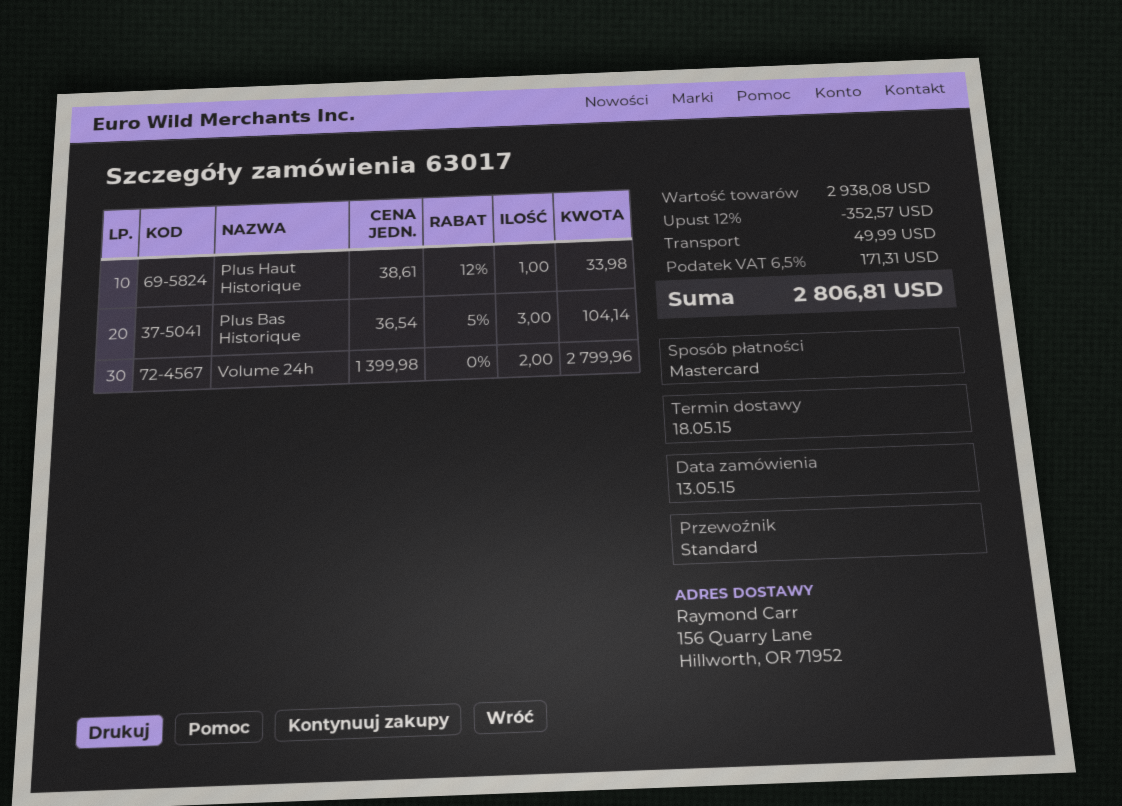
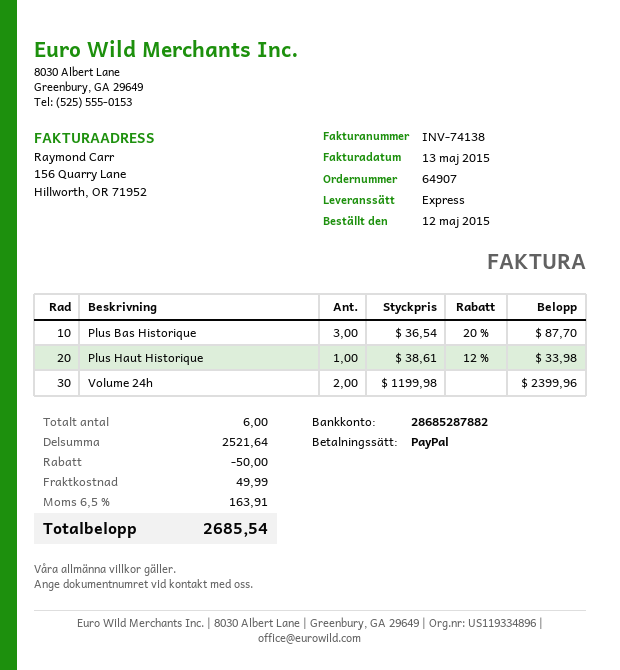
order number: 63017 -> 64907
order date: 2015-05-13 -> 2015-05-12
payment method: Mastercard -> PayPal
shipping method: standard -> express
Plus Bas Historique: 3 x 36.54 - 5% = 104.14 -> 3 x 36.54 - 20% = 87.70
Volume 24h: 2 x 1399.98 = 2799.96 -> 2 x 1199.98 = 2399.96
subtotal: 2938.08 -> 2521.64
discount: 352.57 -> 50.00
tax: 6.5% = 171.31 -> 6.5% = 163.91
total: 2806.81 -> 2685.54

